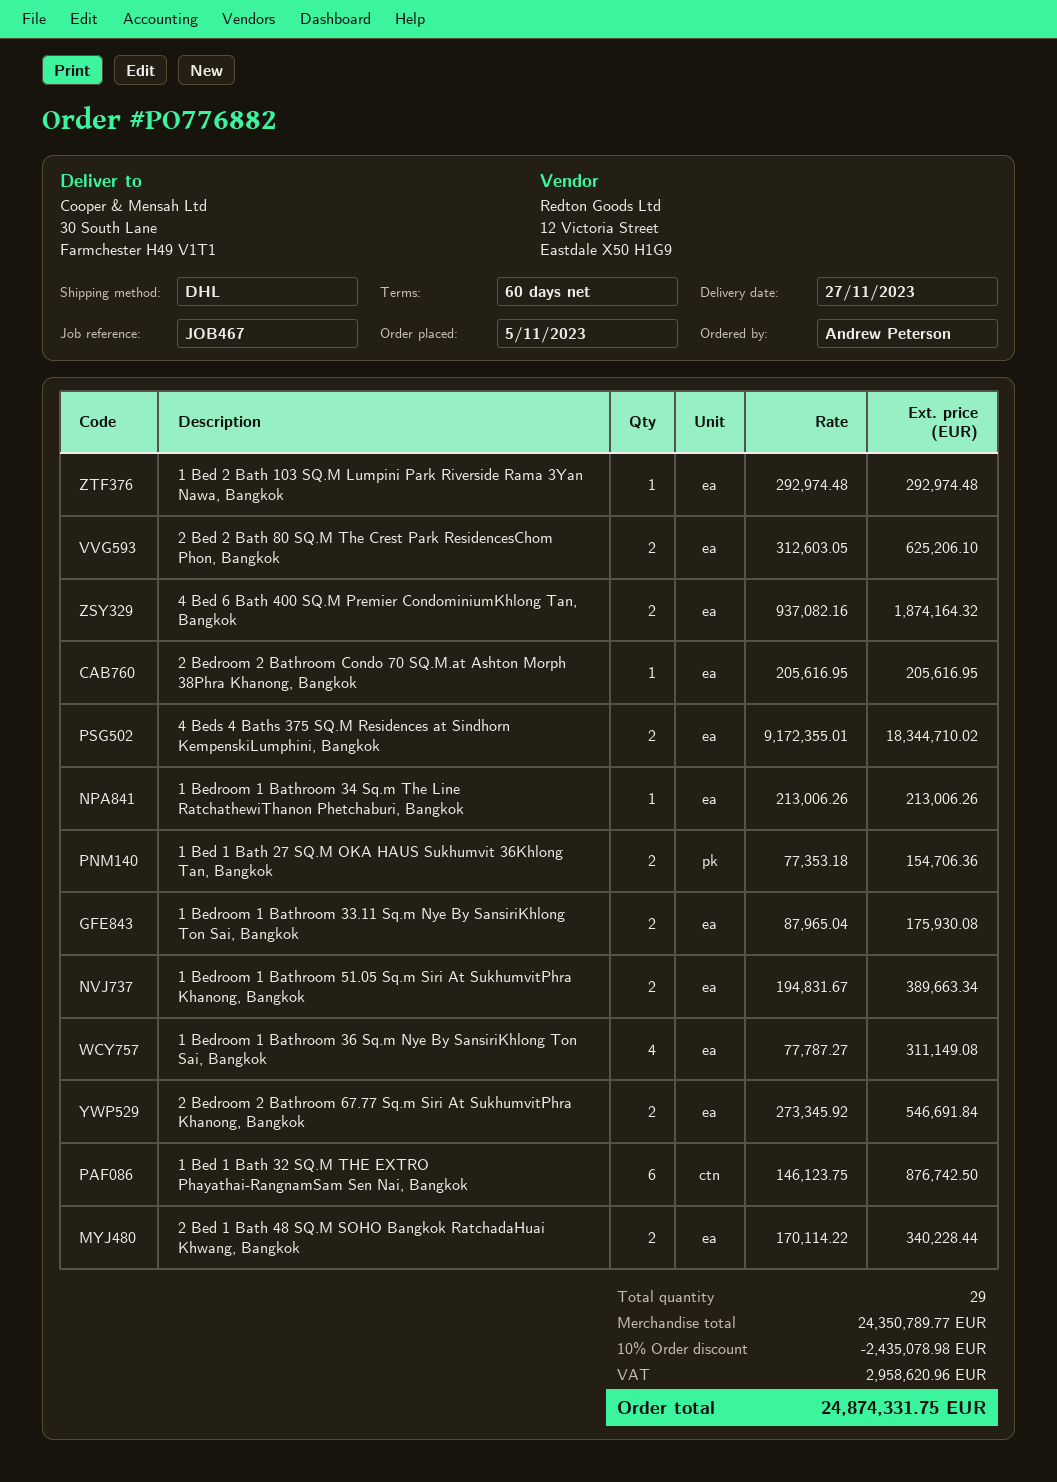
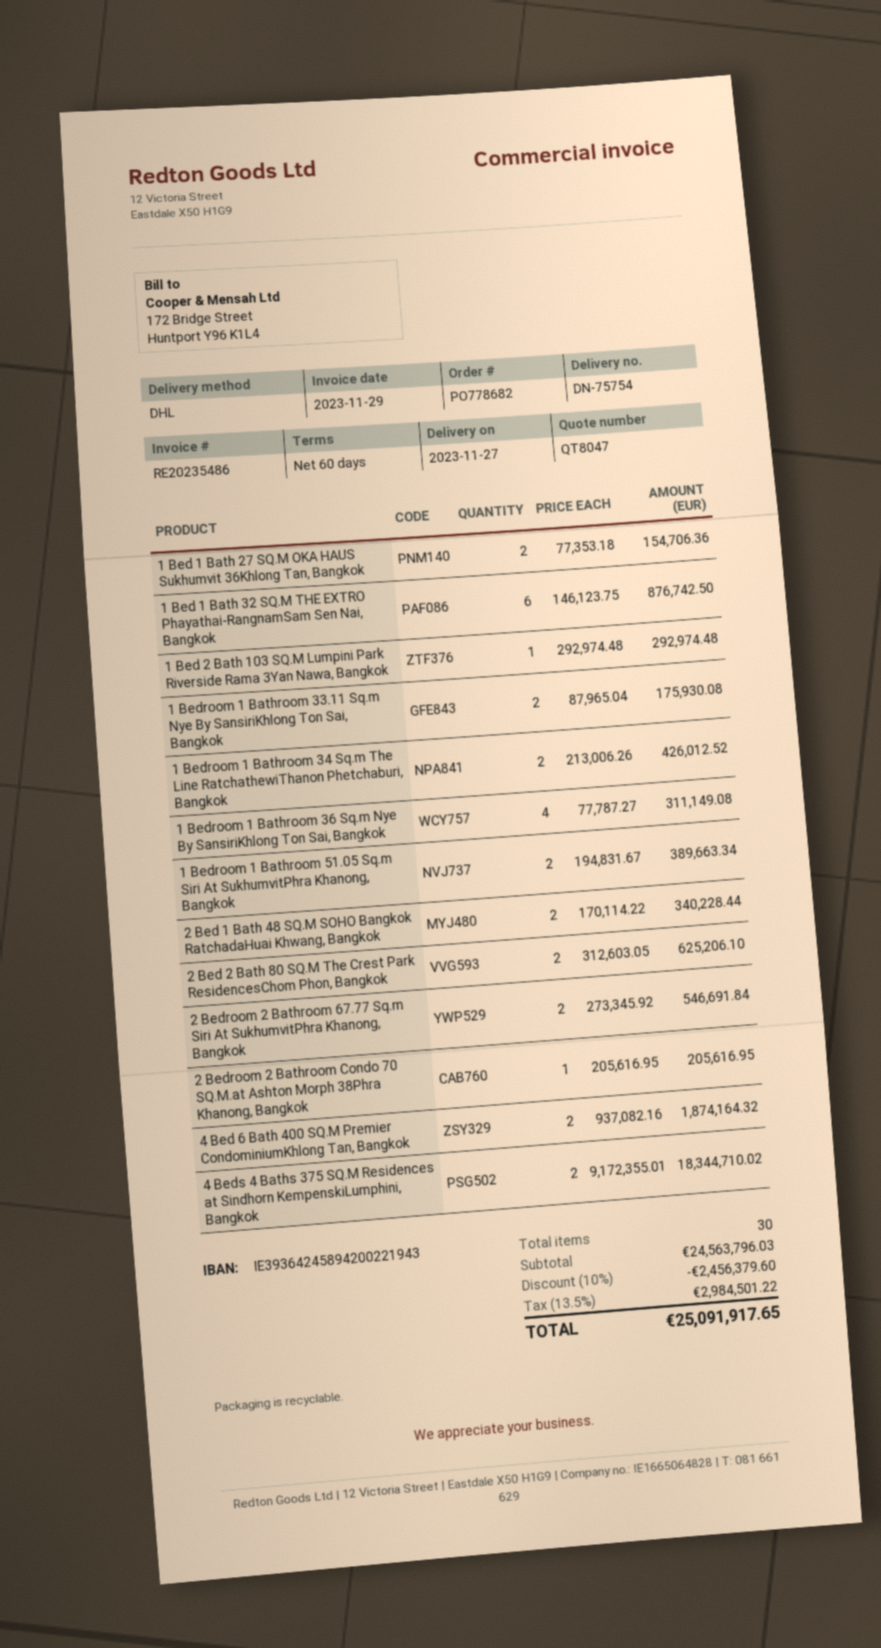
order number: PO776882 -> PO778682
1 Bedroom 1 Bathroom 34 Sq.m The Line RatchathewiThanon Phetchaburi, Bangkok: 1 x 213006.26 = 213006.26 -> 2 x 213006.26 = 426012.52
total quantity: 29 -> 30
subtotal: 24350789.77 -> 24563796.03
discount: 10% = 2435078.98 -> 10% = 2456379.60
tax: 2958620.96 -> 2984501.22
total: 24874331.75 -> 25091917.65

